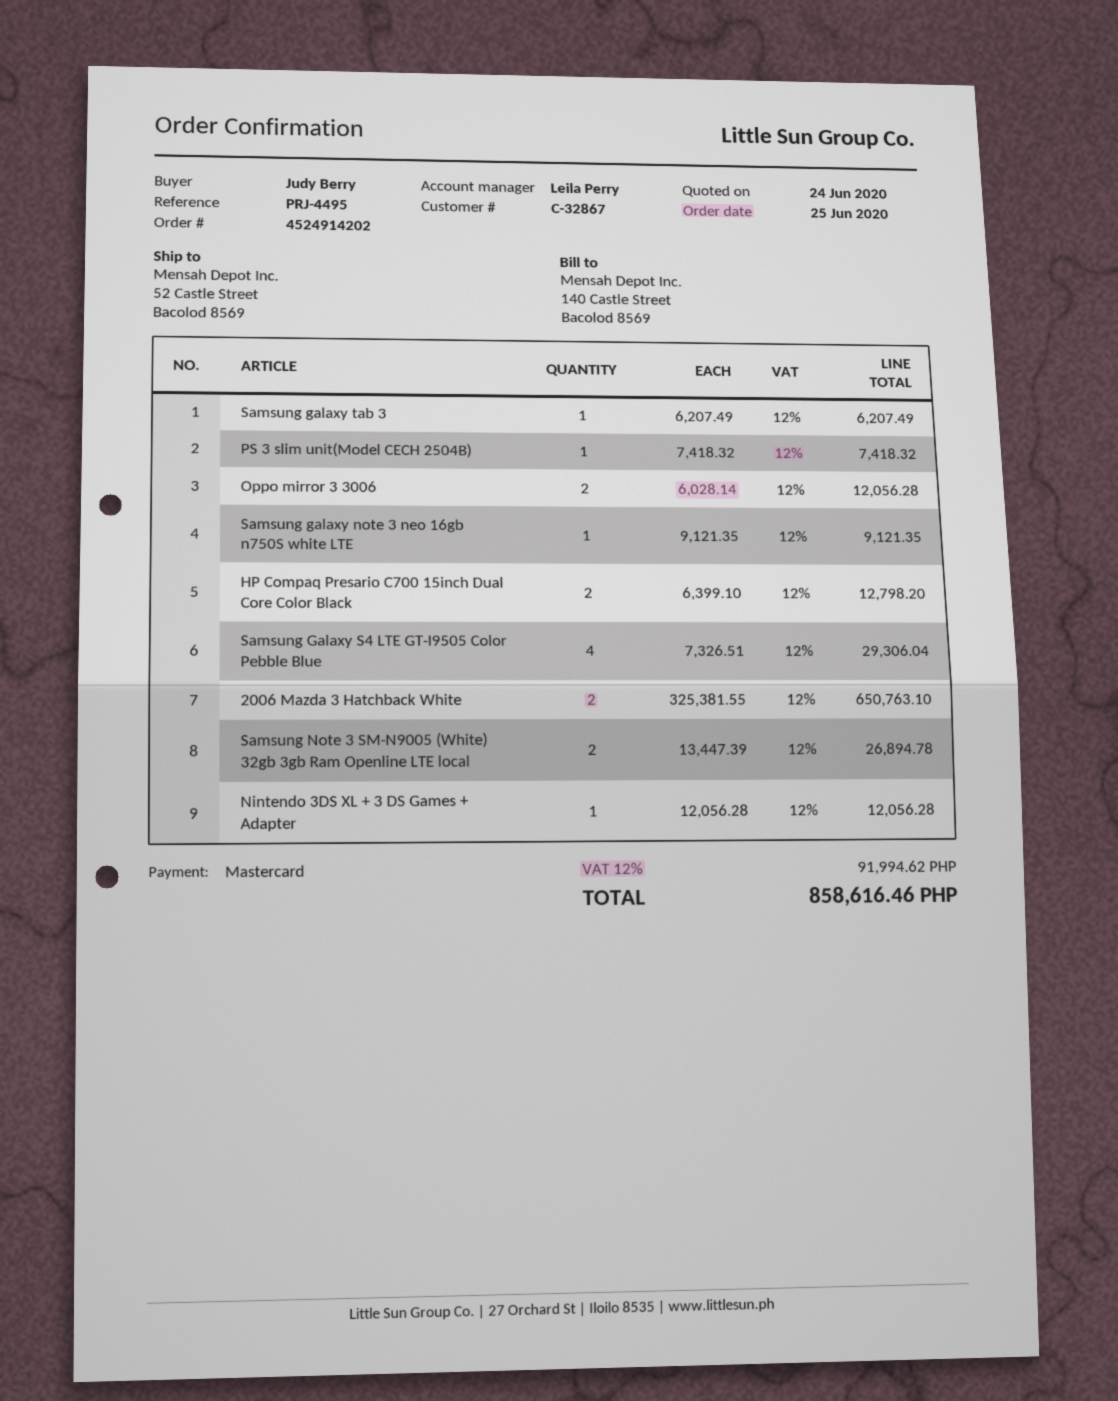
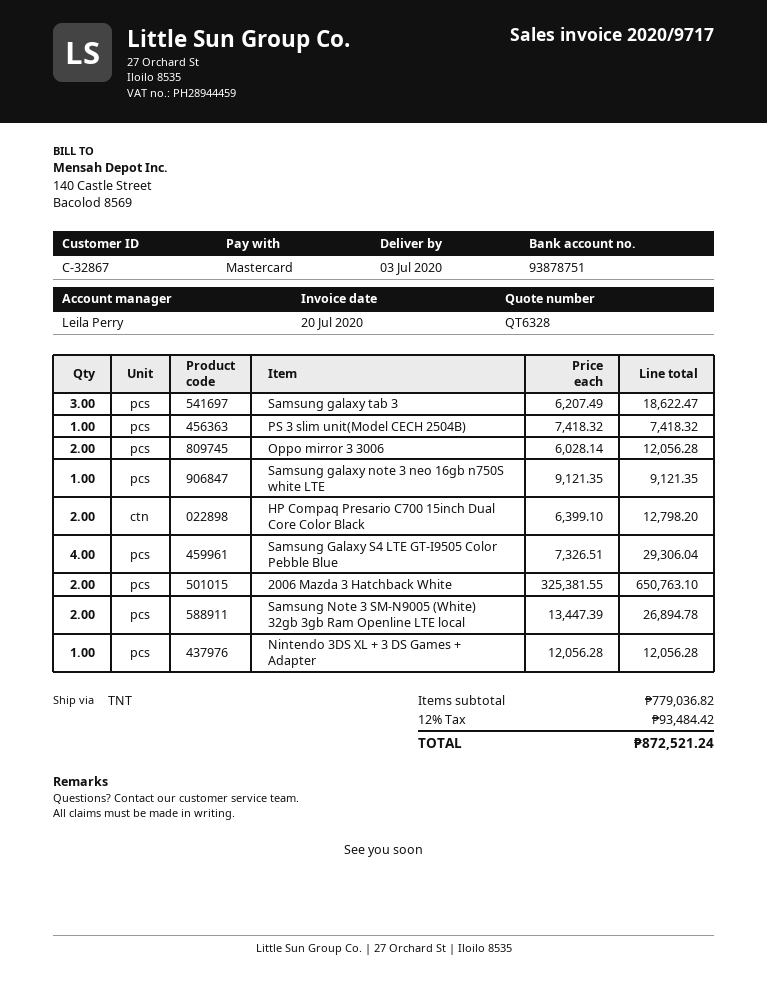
Samsung galaxy tab 3: 1 x 6207.49 = 6207.49 -> 3 x 6207.49 = 18622.47
tax: 12% = 91994.62 -> 12% = 93484.42
total: 858616.46 -> 872521.24

